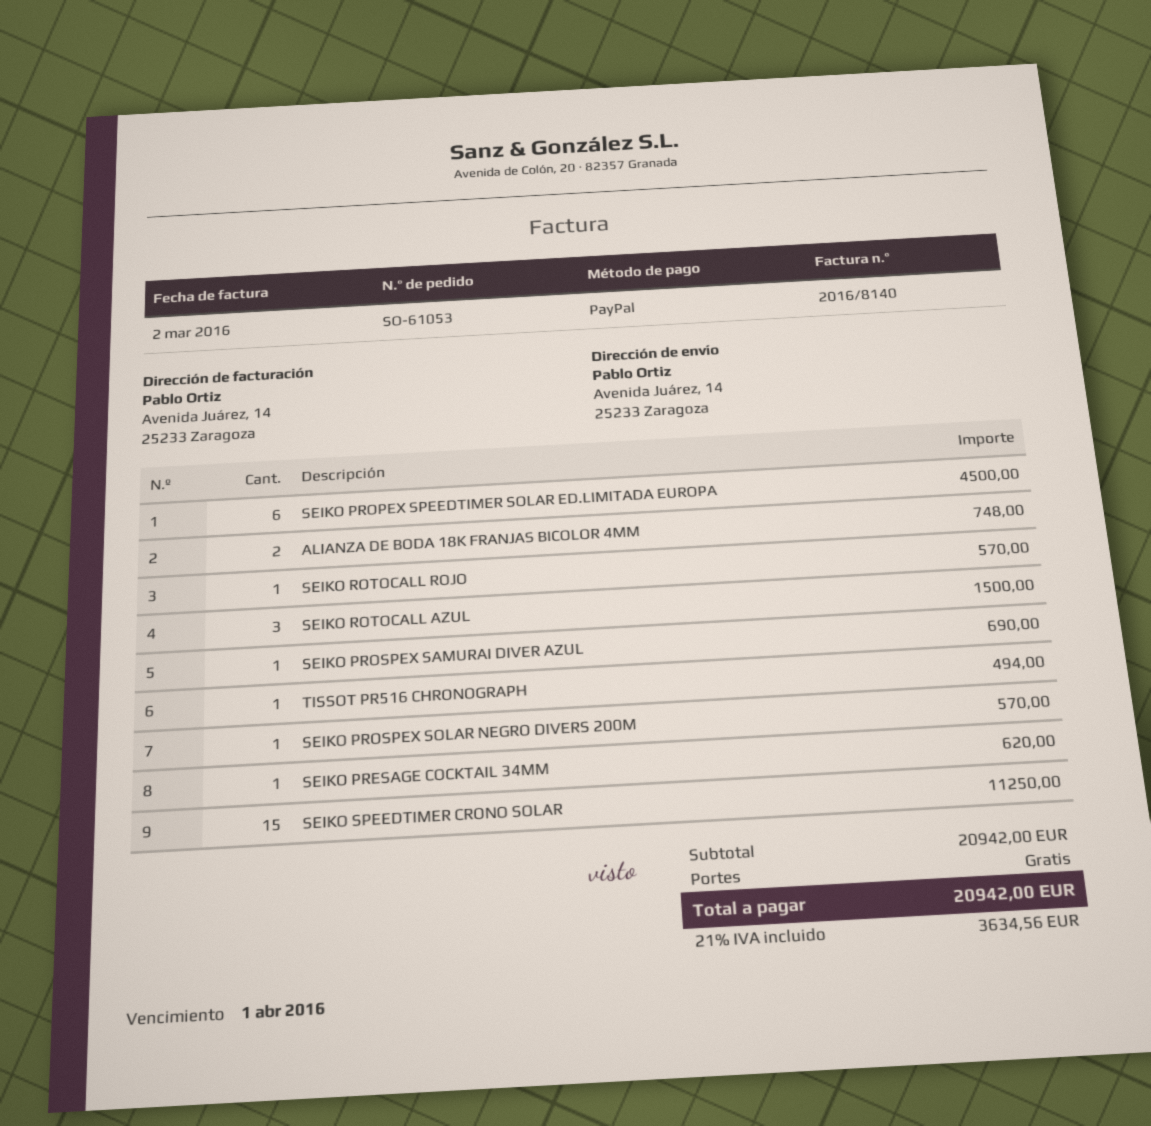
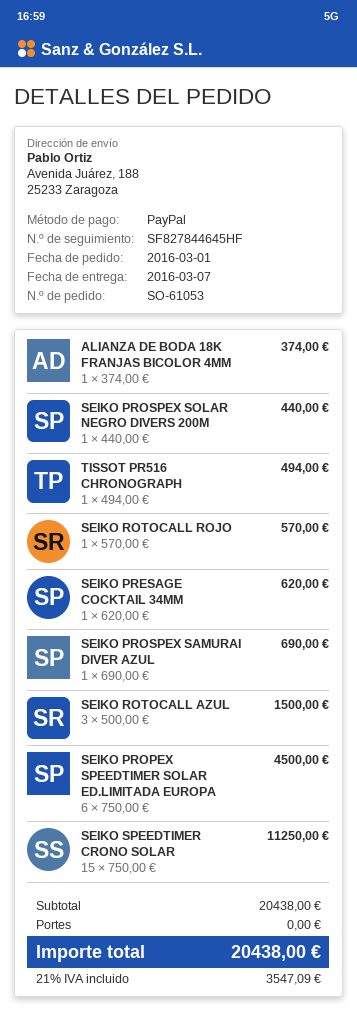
ship to: Avenida Juárez, 14, 25233 Zaragoza -> Avenida Juárez, 188, 25233 Zaragoza
ALIANZA DE BODA 18K FRANJAS BICOLOR 4MM: 2 for 748.00 -> 1 for 374.00
SEIKO PROSPEX SOLAR NEGRO DIVERS 200M: 1 for 570.00 -> 1 for 440.00
subtotal: 20942.00 -> 20438.00
tax: 21% = 3634.56 -> 21% = 3547.09
total: 20942.00 -> 20438.00

